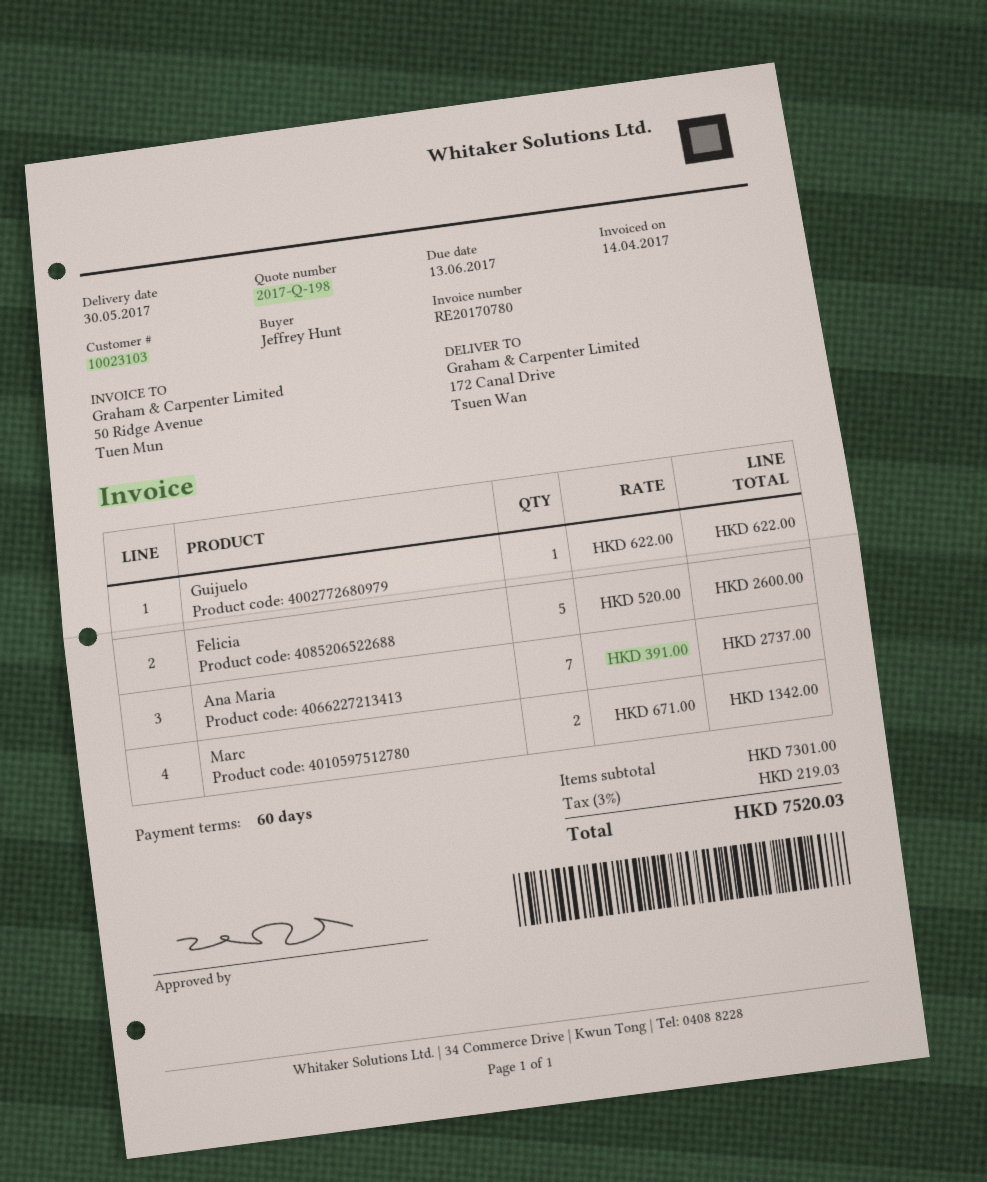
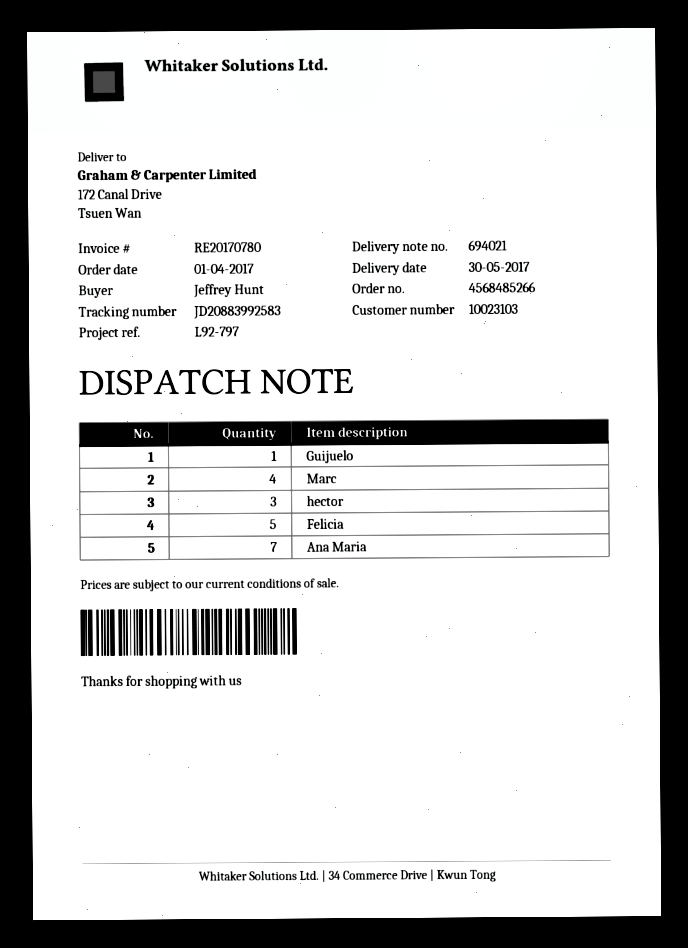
Marc: 2 -> 4
hector: none -> 3

